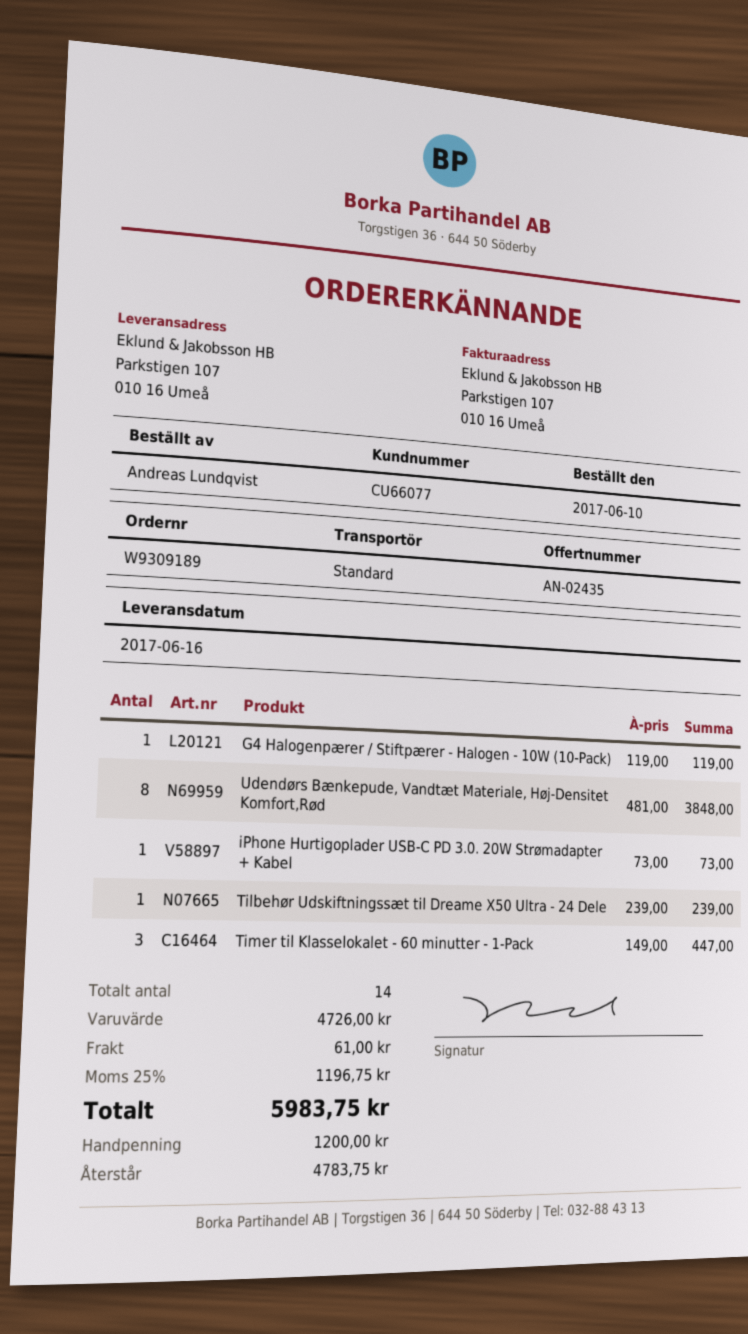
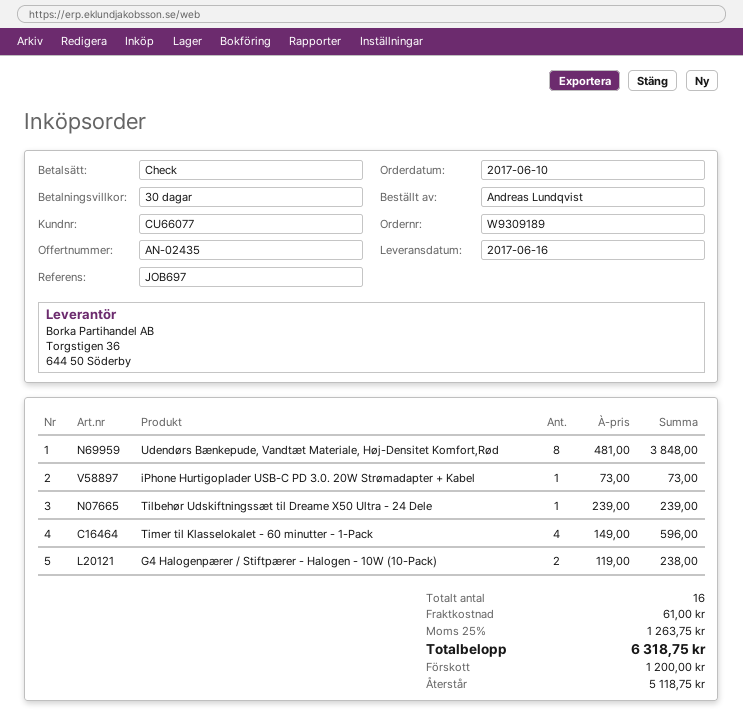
G4 Halogenpærer / Stiftpærer - Halogen - 10W (10-Pack): 1 x 119.00 = 119.00 -> 2 x 119.00 = 238.00
Timer til Klasselokalet - 60 minutter - 1-Pack: 3 x 149.00 = 447.00 -> 4 x 149.00 = 596.00
total quantity: 14 -> 16
tax: 25% = 1196.75 -> 25% = 1263.75
total: 5983.75 -> 6318.75
balance: 4783.75 -> 5118.75

